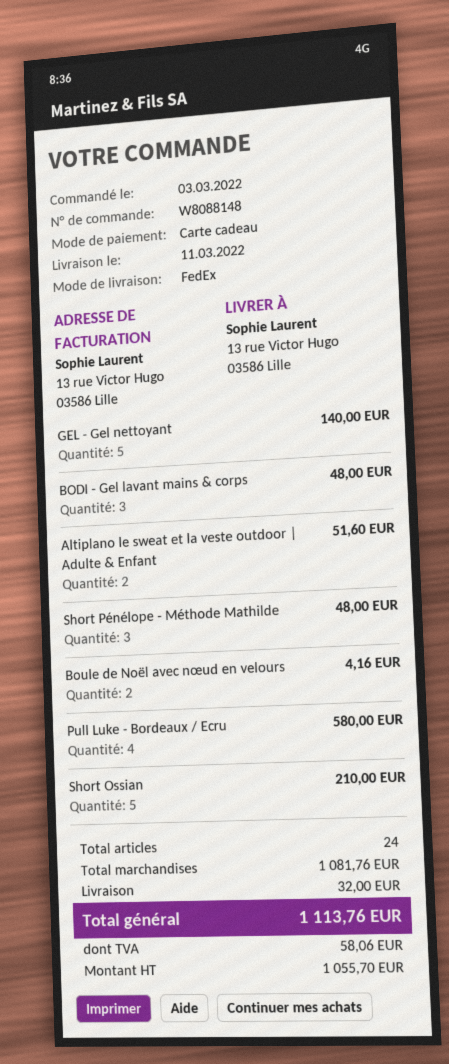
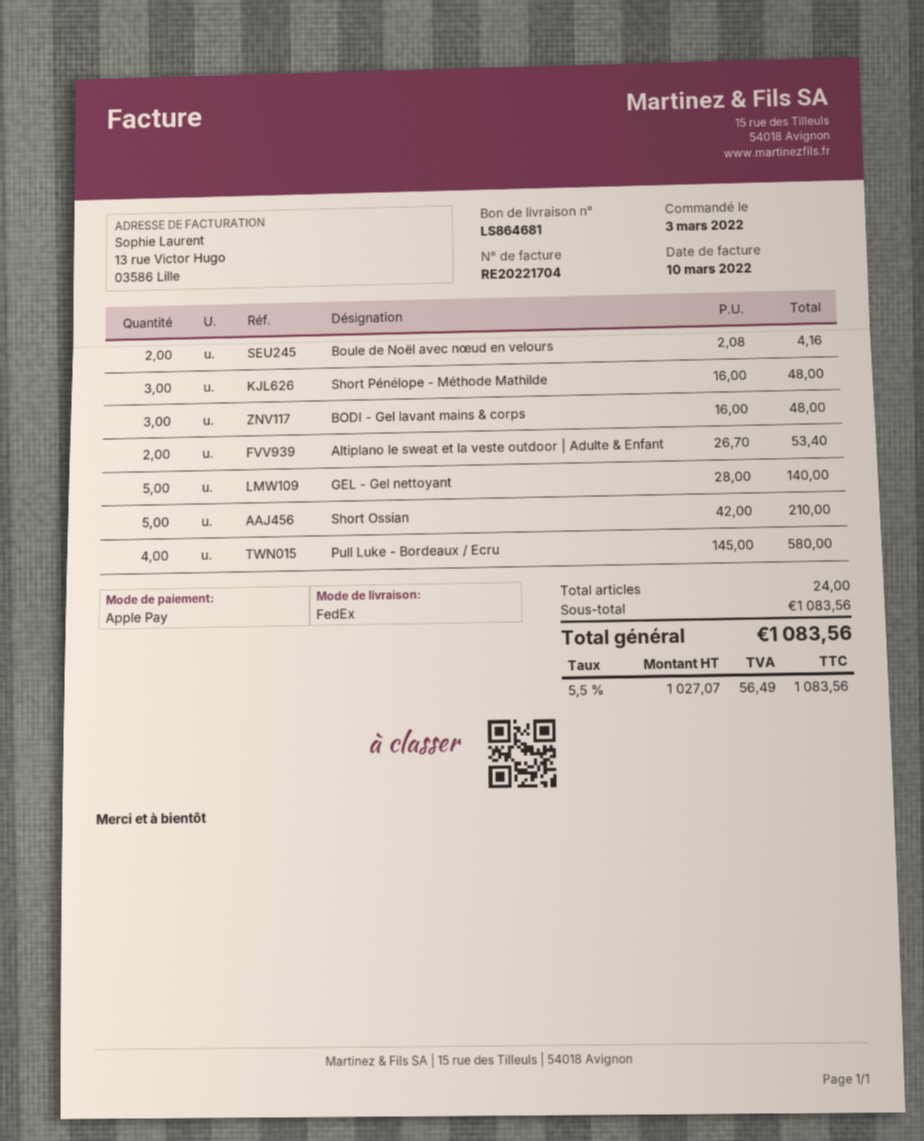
payment method: gift card -> Apple Pay
Altiplano le sweat et la veste outdoor | Adulte & Enfant: 2 for 51.60 -> 2 for 53.40
subtotal: 1081.76 -> 1083.56
shipping: 32.00 -> none
net: 1055.70 -> 1027.07
tax: 58.06 -> 56.49
total: 1113.76 -> 1083.56

